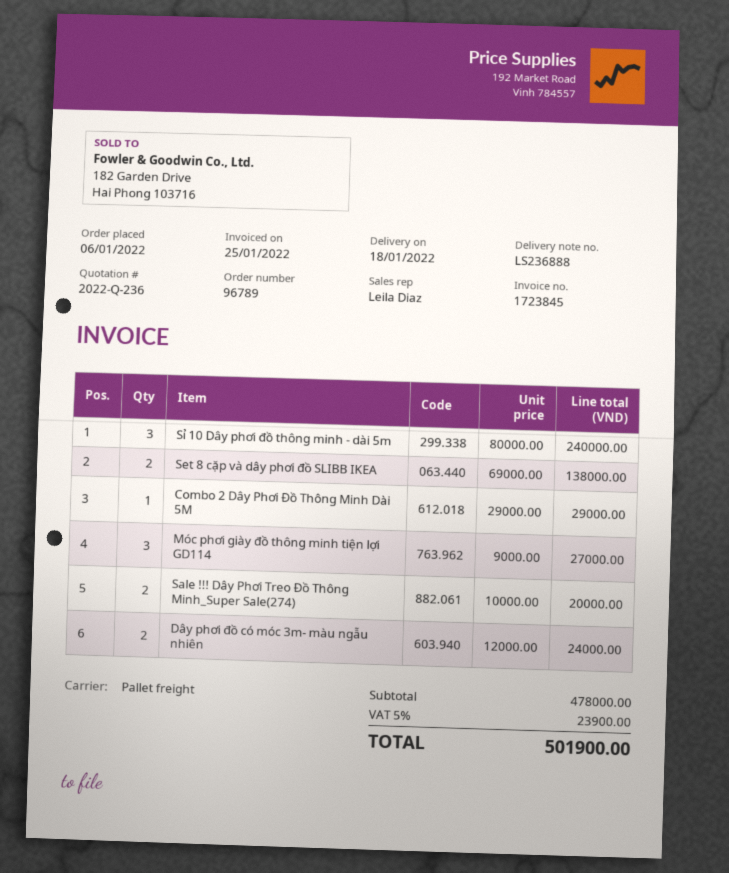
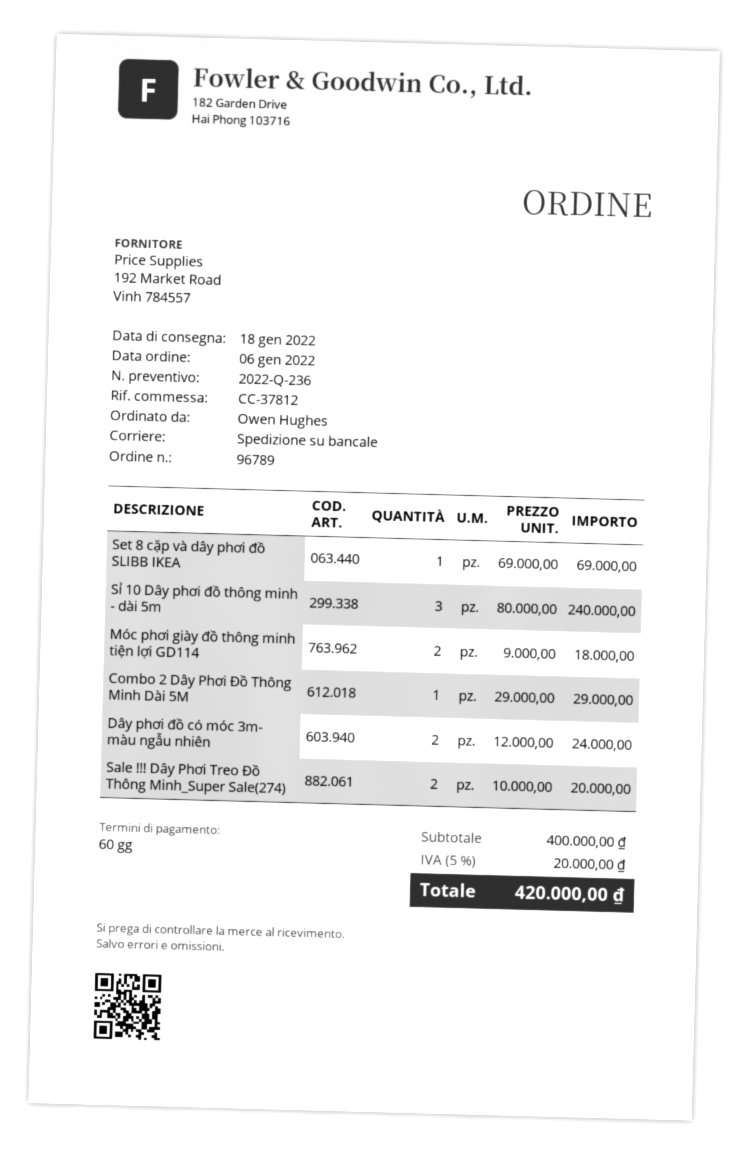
Set 8 cặp và dây phơi đồ SLIBB IKEA: 2 x 69000.00 = 138000.00 -> 1 x 69000.00 = 69000.00
Móc phơi giày đồ thông minh tiện lợi GD114: 3 x 9000.00 = 27000.00 -> 2 x 9000.00 = 18000.00
subtotal: 478000.00 -> 400000.00
tax: 5% = 23900.00 -> 5% = 20000.00
total: 501900.00 -> 420000.00

